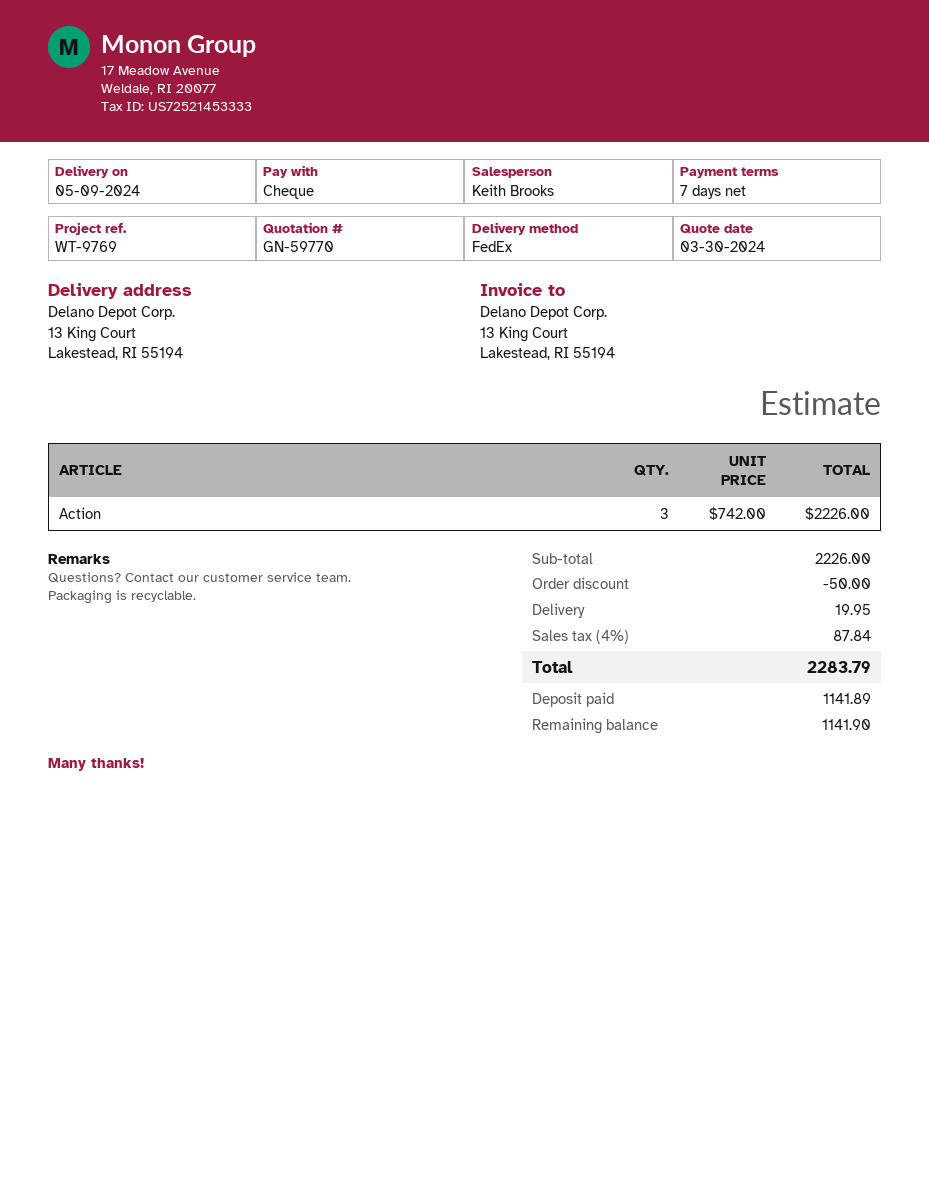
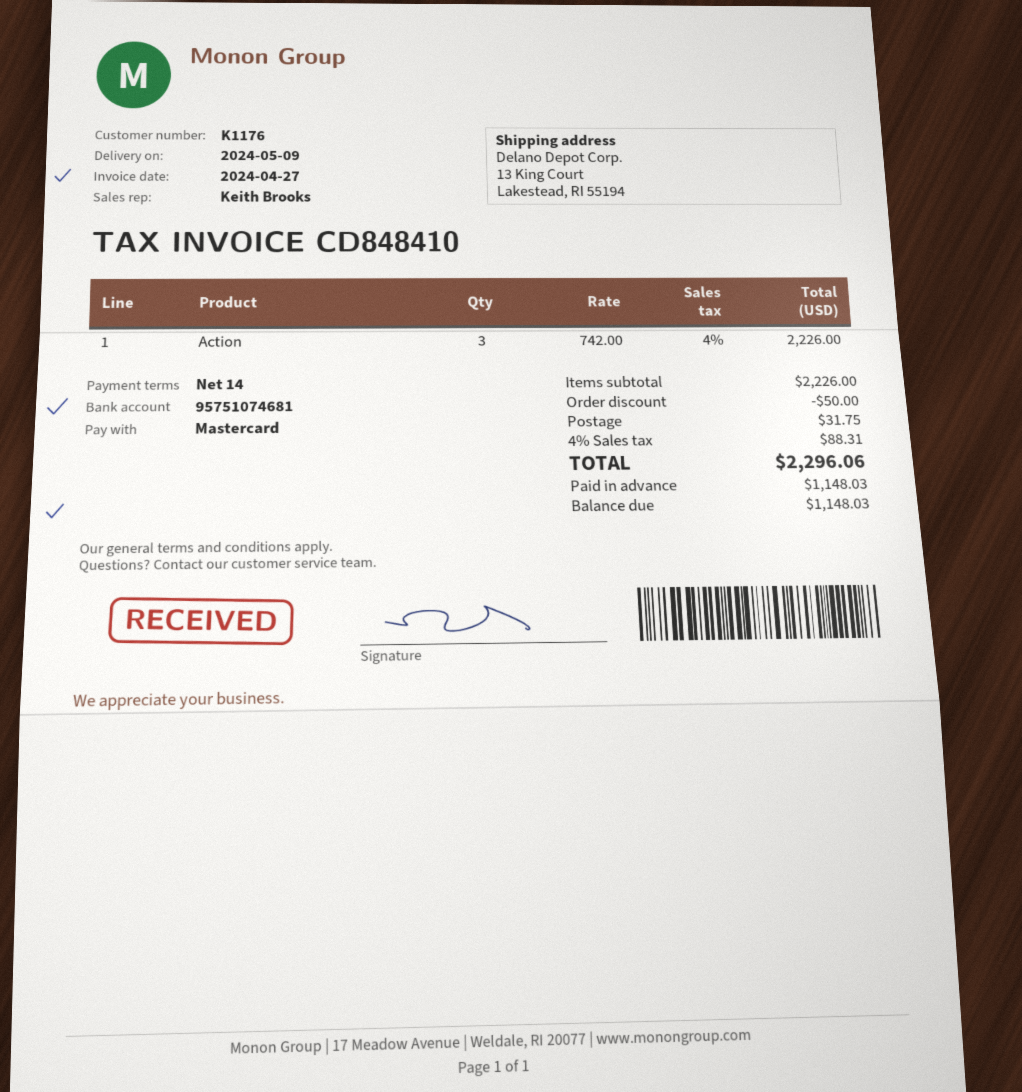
payment terms: 7 days -> 14 days
payment method: cheque -> Mastercard
shipping: 19.95 -> 31.75
tax: 4% = 87.84 -> 4% = 88.31
total: 2283.79 -> 2296.06
deposit: 1141.89 -> 1148.03
balance: 1141.90 -> 1148.03

